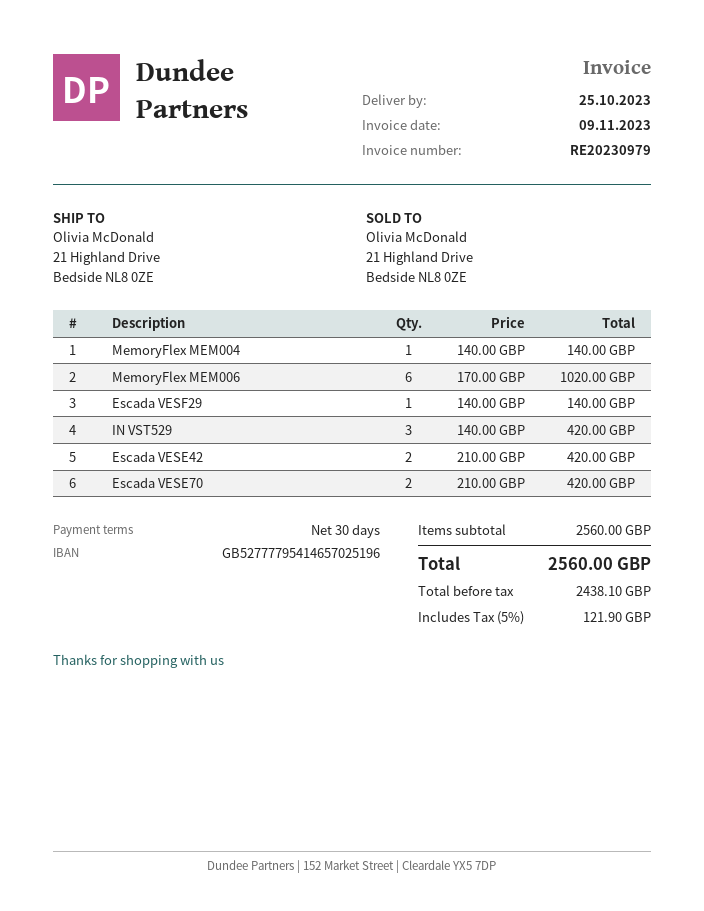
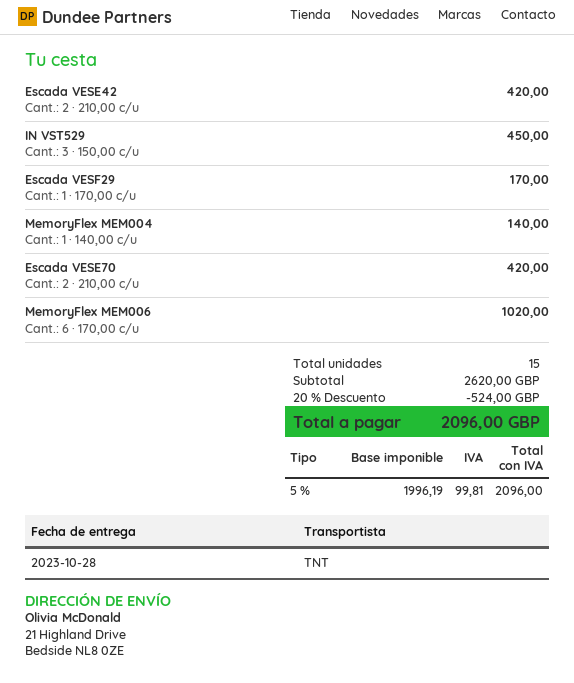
delivery date: 2023-10-25 -> 2023-10-28
Escada VESF29: 1 x 140.00 = 140.00 -> 1 x 170.00 = 170.00
IN VST529: 3 x 140.00 = 420.00 -> 3 x 150.00 = 450.00
subtotal: 2560.00 -> 2620.00
discount: none -> 20% = 524.00
net: 2438.10 -> 1996.19
tax: 5% = 121.90 -> 5% = 99.81
total: 2560.00 -> 2096.00

